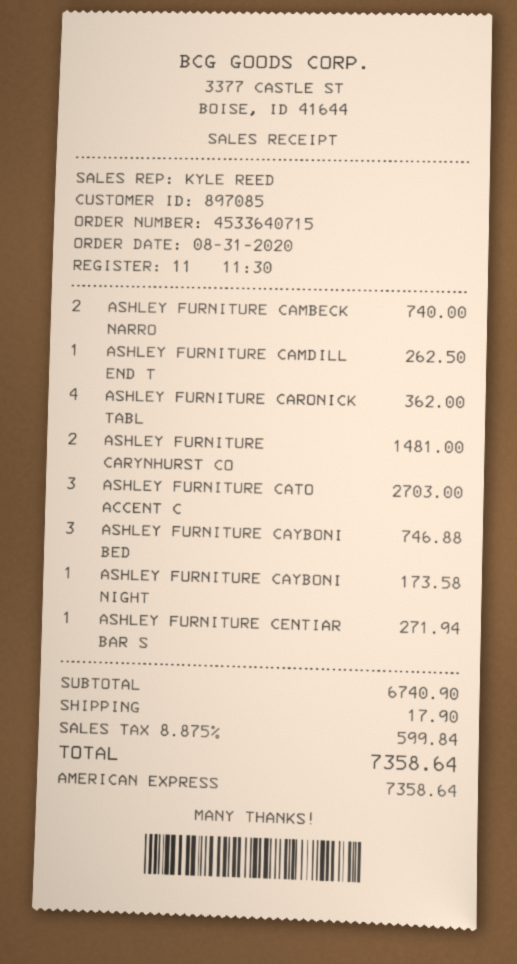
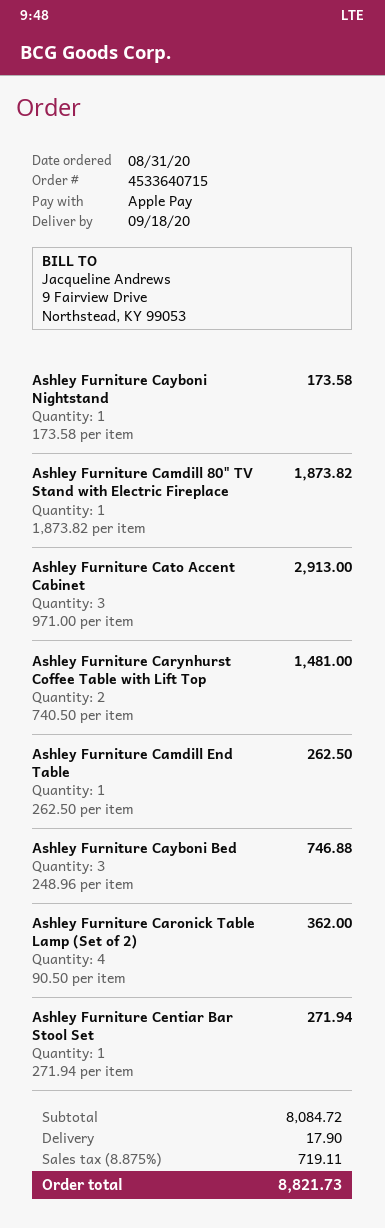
payment method: American Express -> Apple Pay
ASHLEY FURNITURE CAMBECK NARRO: 2 for 740.00 -> none
ASHLEY FURNITURE CATO ACCENT C: 3 for 2703.00 -> 3 for 2913.00
Ashley Furniture Camdill 80" TV Stand with Electric Fireplace: none -> 1 for 1873.82
subtotal: 6740.90 -> 8084.72
tax: 8.875% = 599.84 -> 8.875% = 719.11
total: 7358.64 -> 8821.73

